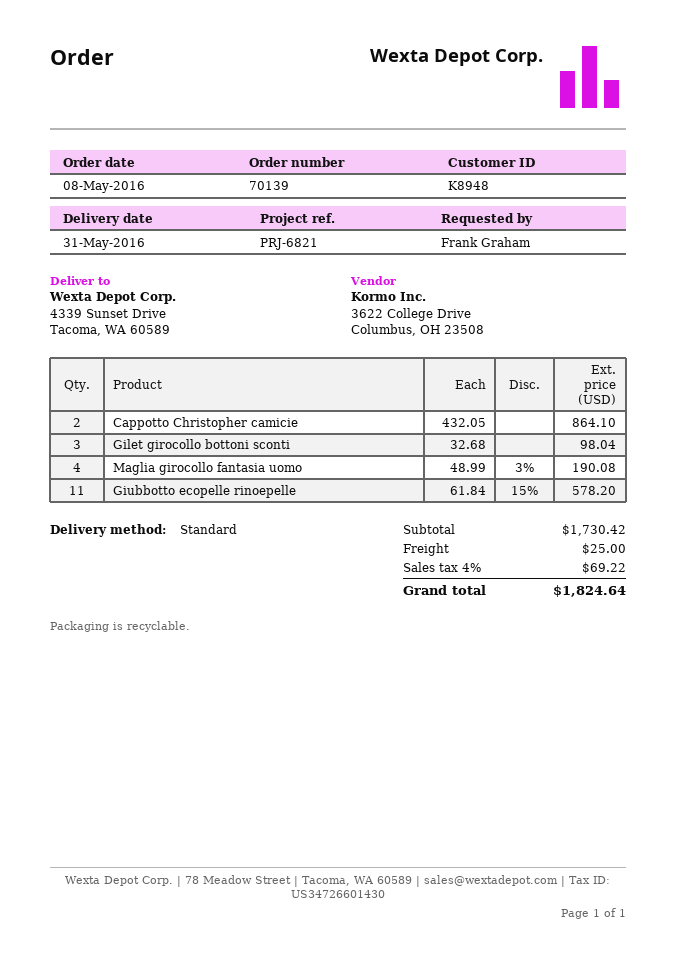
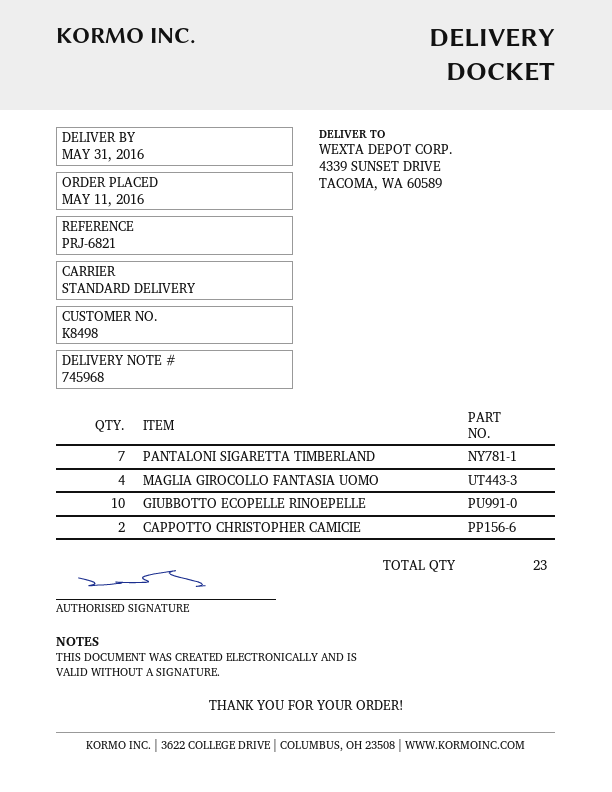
order date: 2016-05-08 -> 2016-05-11
customer number: K8948 -> K8498
Gilet girocollo bottoni sconti: 3 -> none
Giubbotto ecopelle rinoepelle: 11 -> 10
PANTALONI SIGARETTA TIMBERLAND: none -> 7

